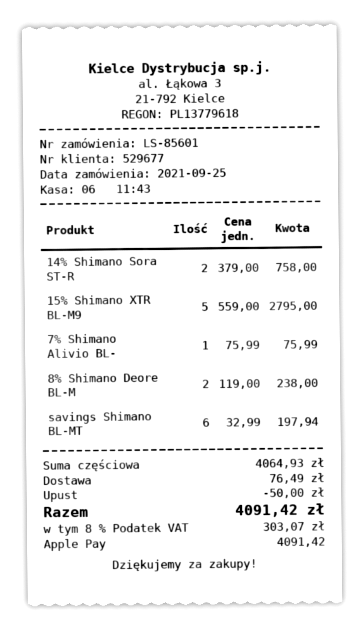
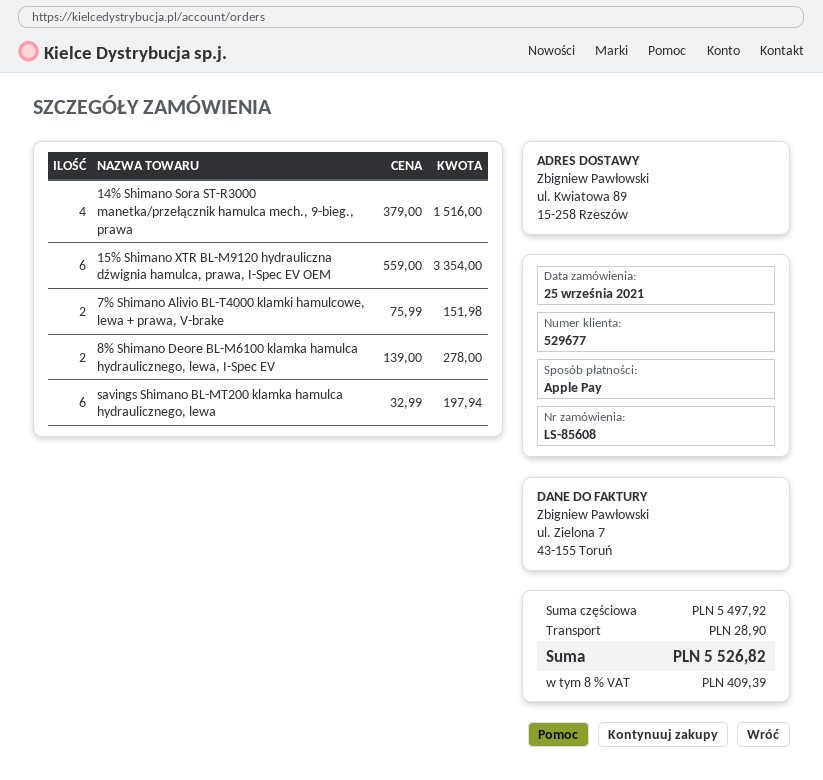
order number: LS-85601 -> LS-85608
14% Shimano Sora ST-R: 2 x 379.00 = 758.00 -> 4 x 379.00 = 1516.00
15% Shimano XTR BL-M9: 5 x 559.00 = 2795.00 -> 6 x 559.00 = 3354.00
7% Shimano Alivio BL-: 1 x 75.99 = 75.99 -> 2 x 75.99 = 151.98
8% Shimano Deore BL-M: 2 x 119.00 = 238.00 -> 2 x 139.00 = 278.00
subtotal: 4064.93 -> 5497.92
discount: 50.00 -> none
shipping: 76.49 -> 28.90
tax: 8% = 303.07 -> 8% = 409.39
total: 4091.42 -> 5526.82

